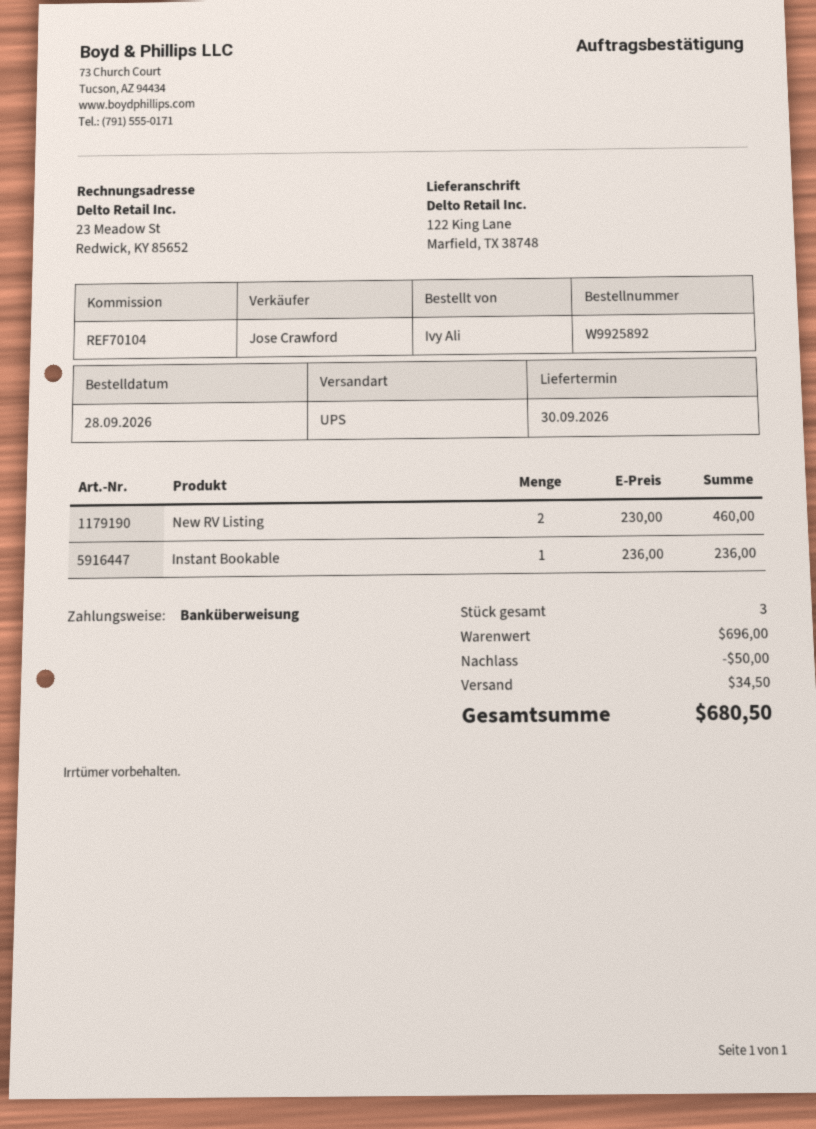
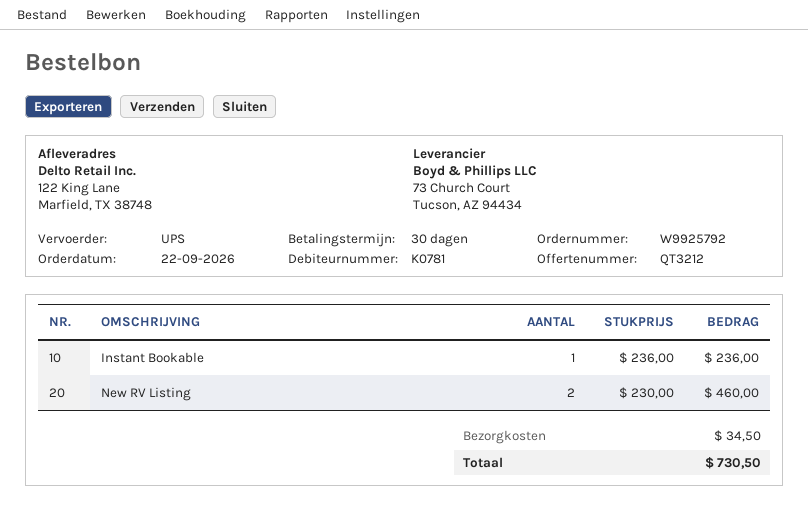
order number: W9925892 -> W9925792
order date: 2026-09-28 -> 2026-09-22
discount: 50.00 -> none
total: 680.50 -> 730.50

